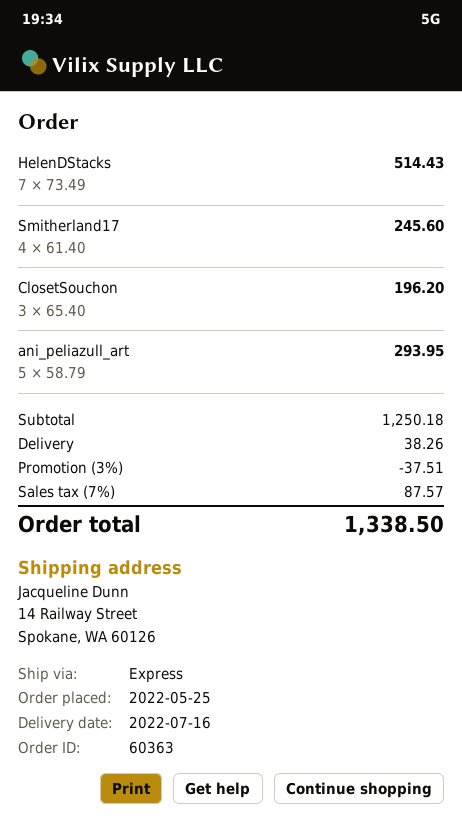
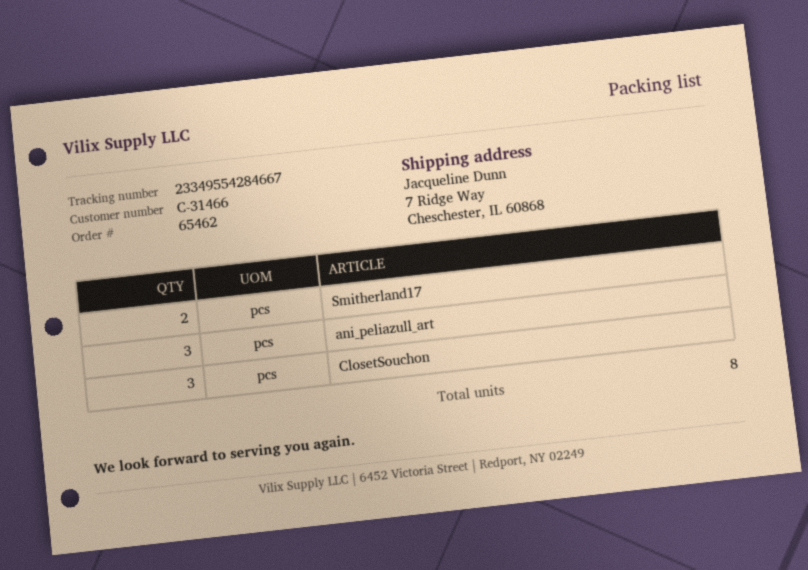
order number: 60363 -> 65462
ship to: 14 Railway Street, Spokane, WA 60126 -> 7 Ridge Way, Cheschester, IL 60868
HelenDStacks: 7 -> none
Smitherland17: 4 -> 2
ani_peliazull_art: 5 -> 3

